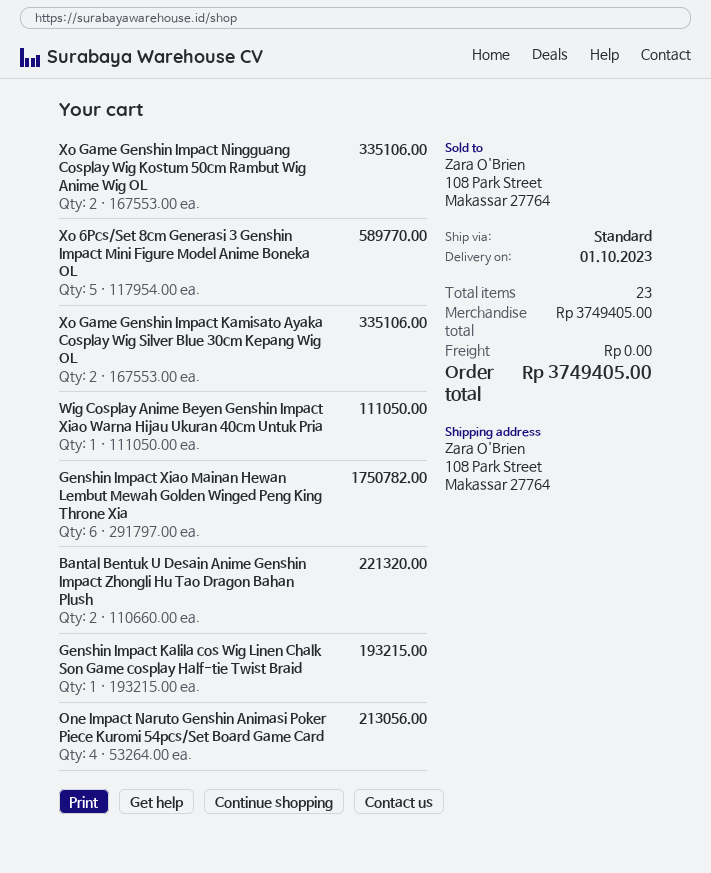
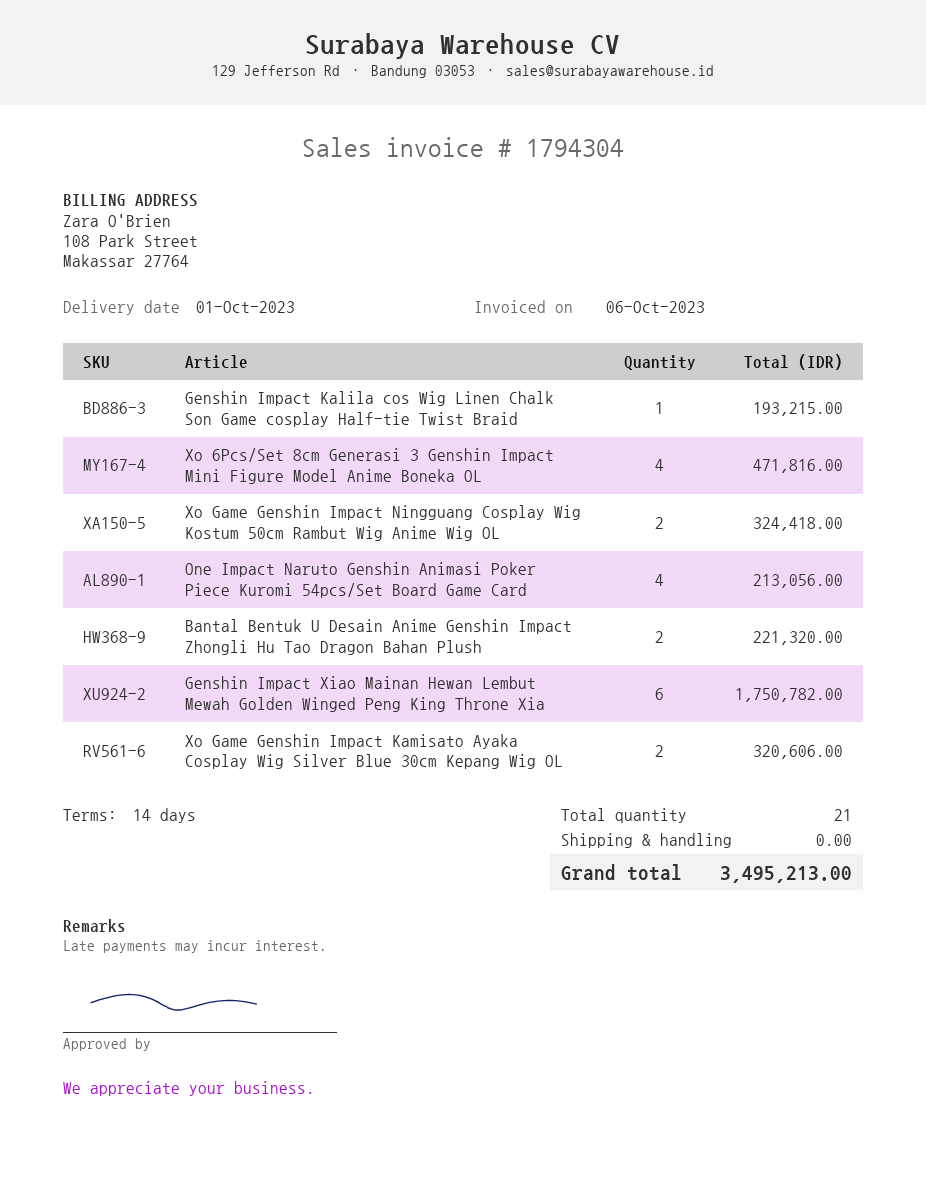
Xo Game Genshin Impact Ningguang Cosplay Wig Kostum 50cm Rambut Wig Anime Wig OL: 2 for 335106.00 -> 2 for 324418.00
Xo 6Pcs/Set 8cm Generasi 3 Genshin Impact Mini Figure Model Anime Boneka OL: 5 for 589770.00 -> 4 for 471816.00
Xo Game Genshin Impact Kamisato Ayaka Cosplay Wig Silver Blue 30cm Kepang Wig OL: 2 for 335106.00 -> 2 for 320606.00
Wig Cosplay Anime Beyen Genshin Impact Xiao Warna Hijau Ukuran 40cm Untuk Pria: 1 for 111050.00 -> none
total quantity: 23 -> 21
total: 3749405.00 -> 3495213.00

